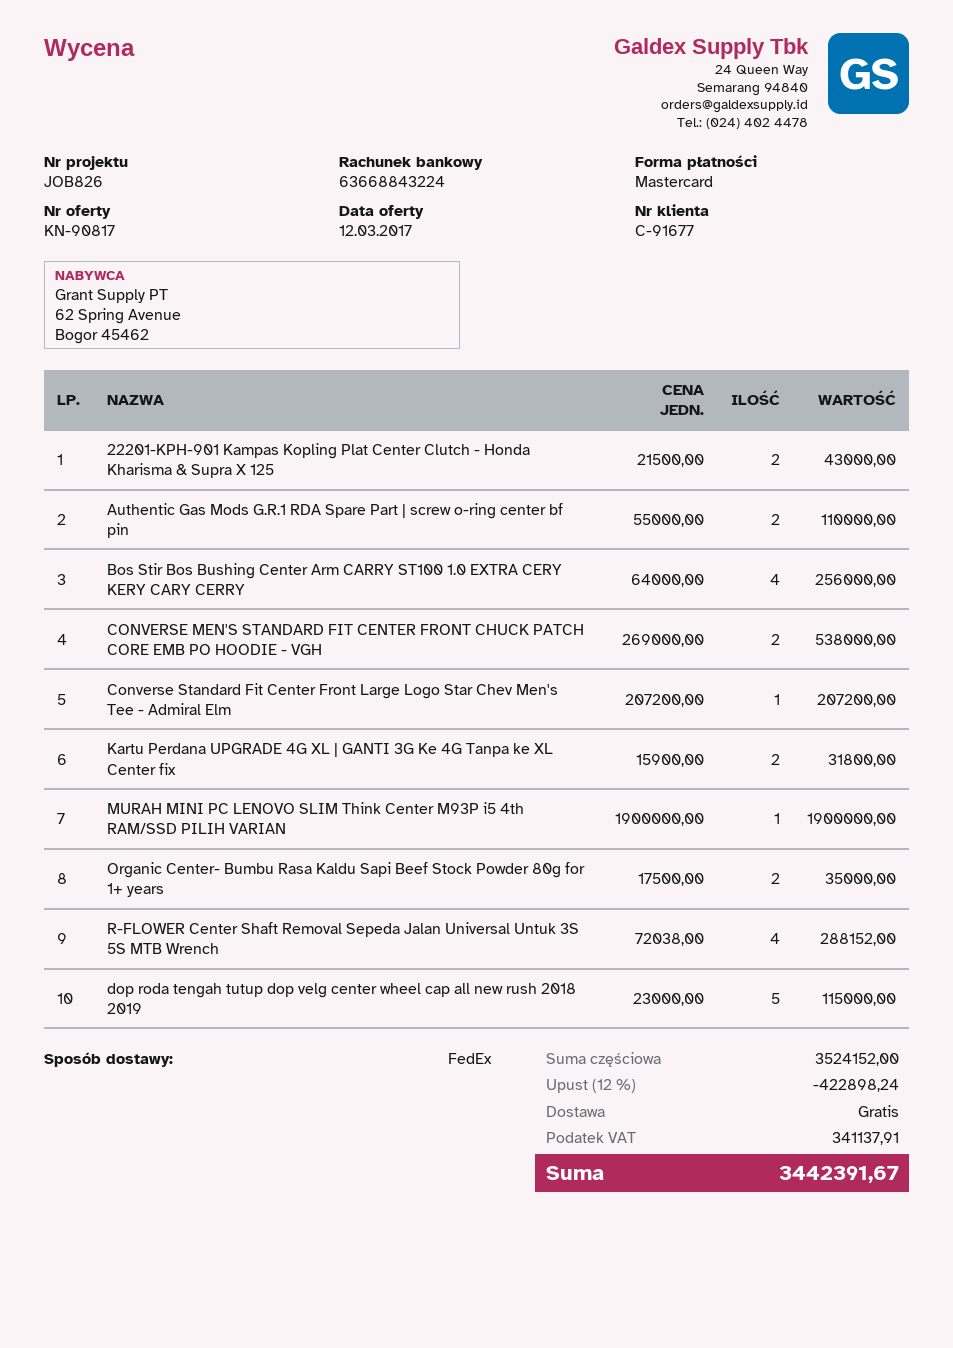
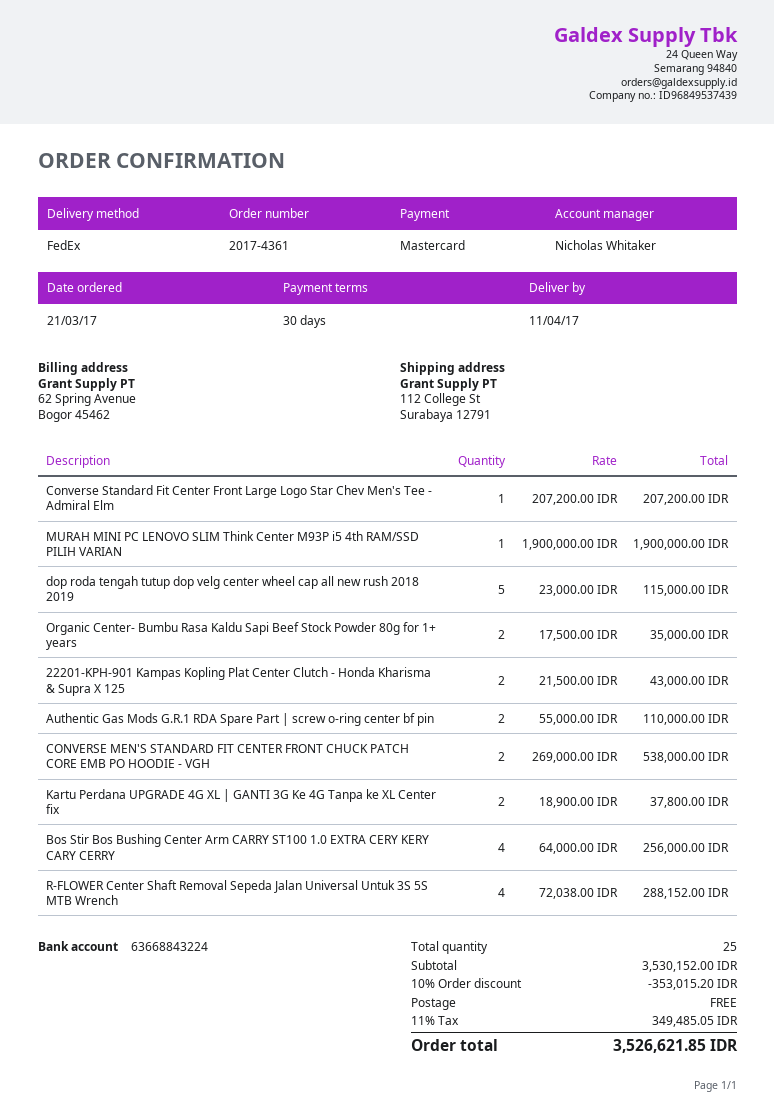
Kartu Perdana UPGRADE 4G XL | GANTI 3G Ke 4G Tanpa ke XL Center fix: 2 x 15900.00 = 31800.00 -> 2 x 18900.00 = 37800.00
subtotal: 3524152.00 -> 3530152.00
discount: 12% = 422898.24 -> 10% = 353015.20
tax: 341137.91 -> 349485.05
total: 3442391.67 -> 3526621.85

